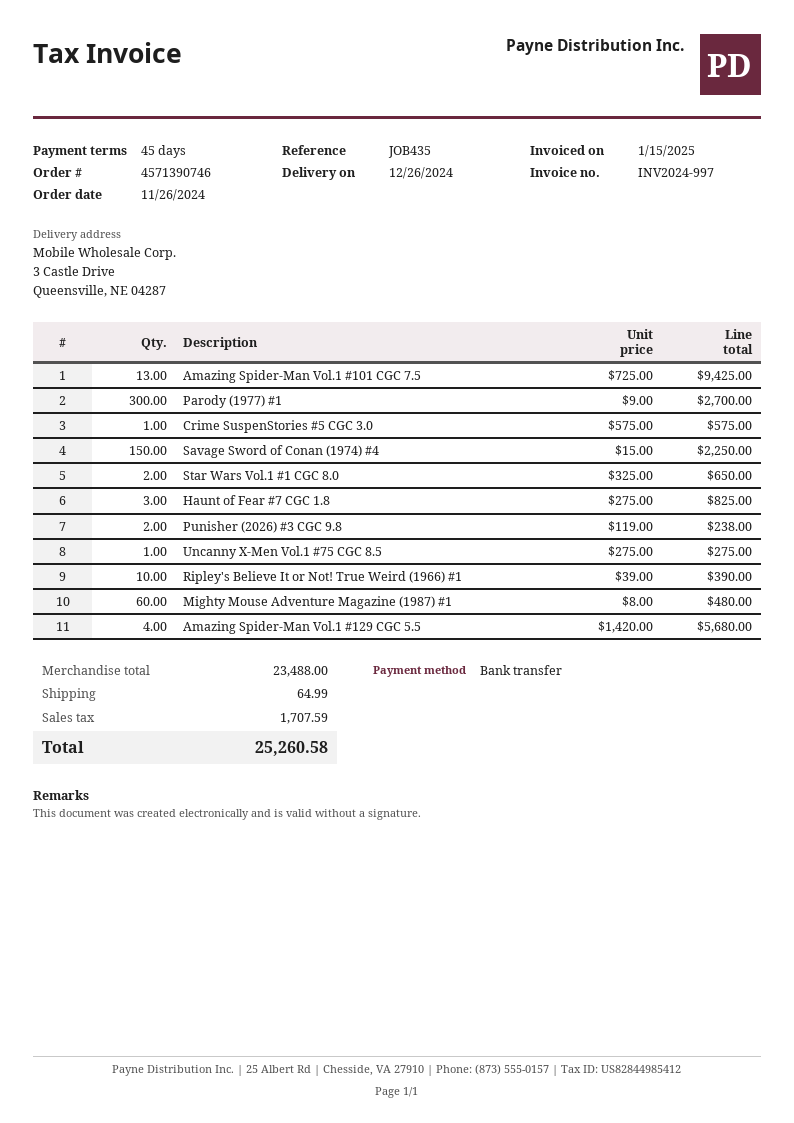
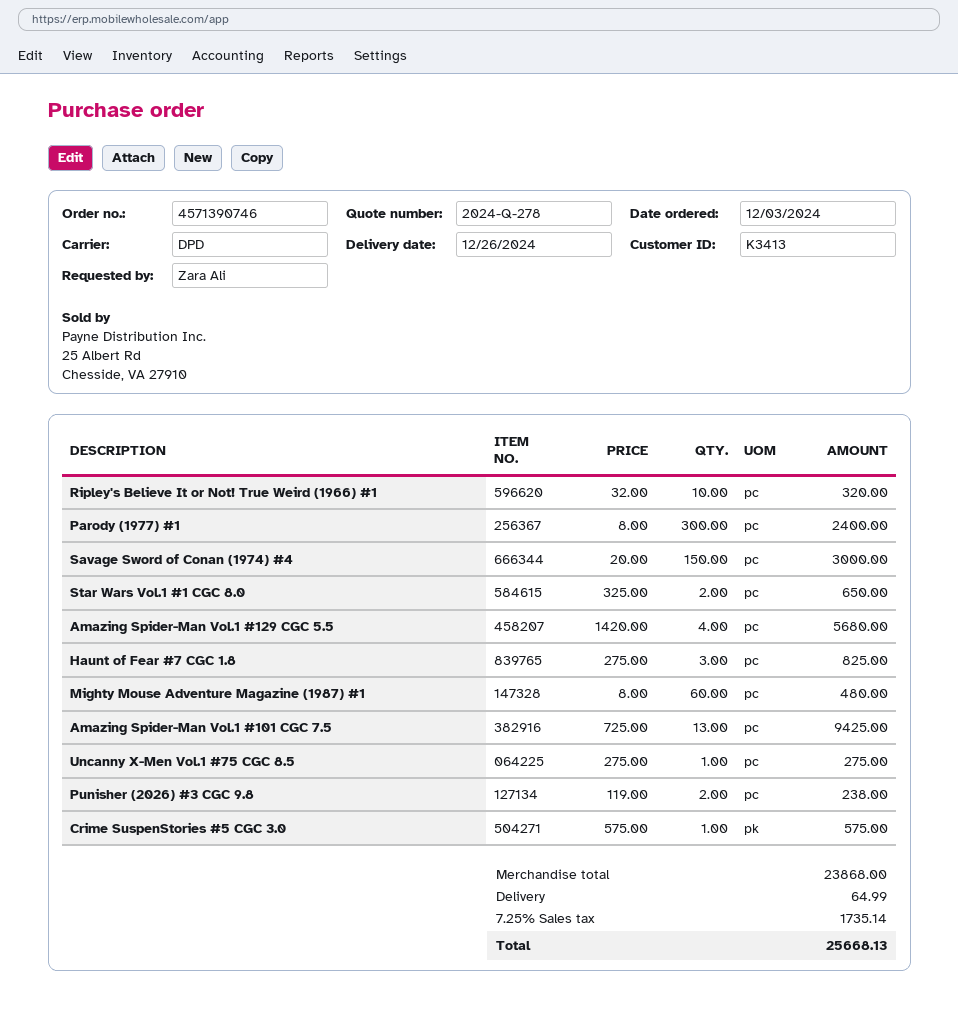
order date: 2024-11-26 -> 2024-12-03
Parody (1977) #1: 300 x 9.00 = 2700.00 -> 300 x 8.00 = 2400.00
Savage Sword of Conan (1974) #4: 150 x 15.00 = 2250.00 -> 150 x 20.00 = 3000.00
Ripley's Believe It or Not! True Weird (1966) #1: 10 x 39.00 = 390.00 -> 10 x 32.00 = 320.00
subtotal: 23488.00 -> 23868.00
tax: 1707.59 -> 1735.14
total: 25260.58 -> 25668.13

